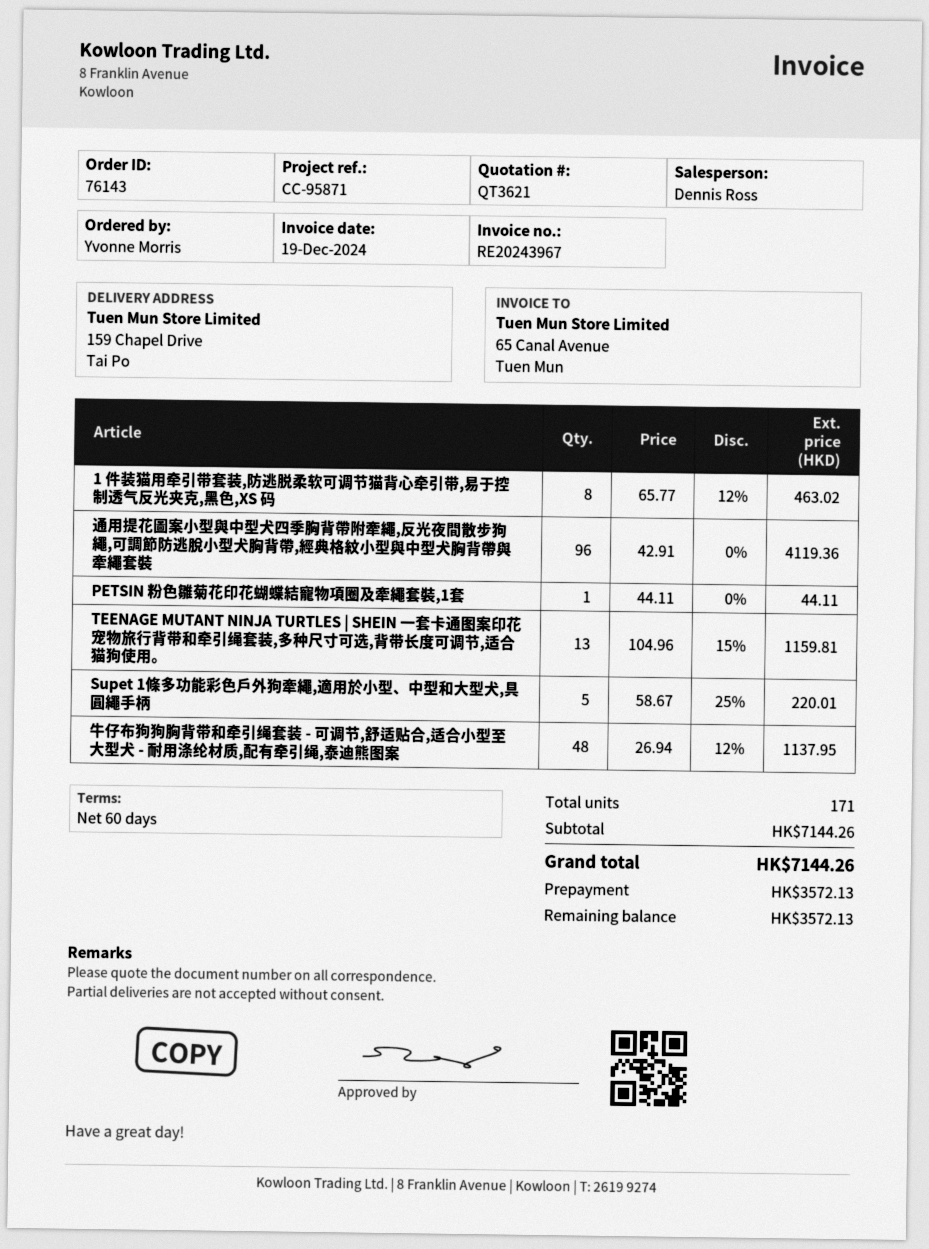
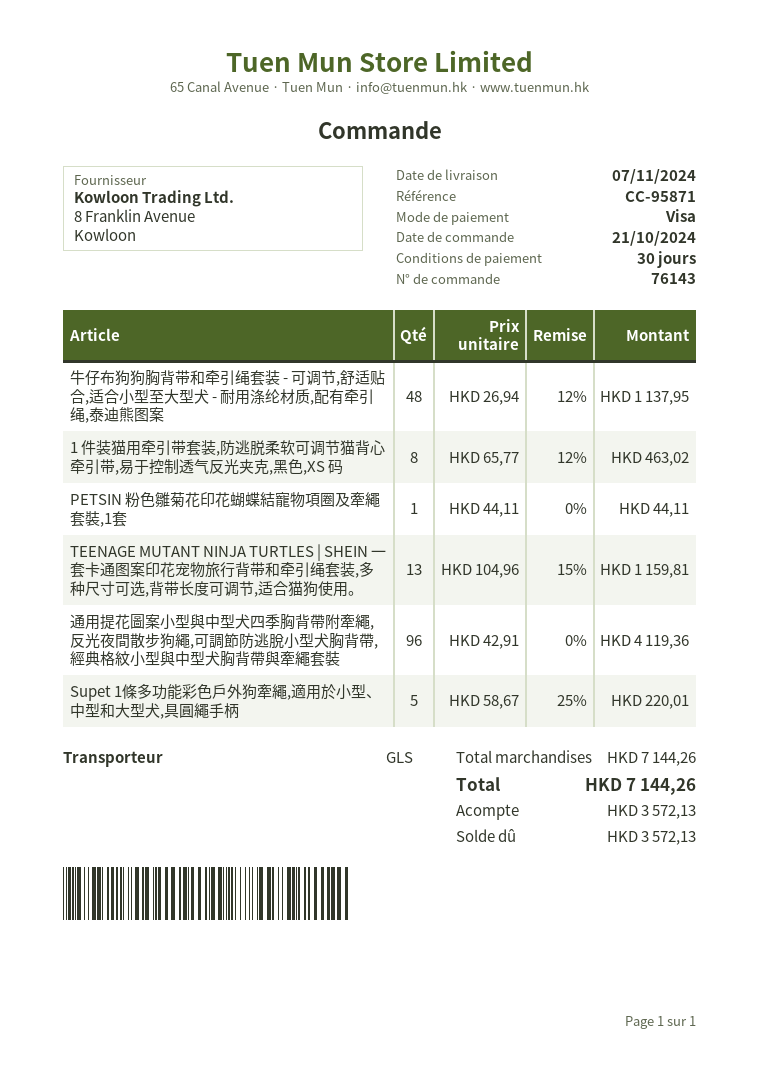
payment terms: 60 days -> 30 days

